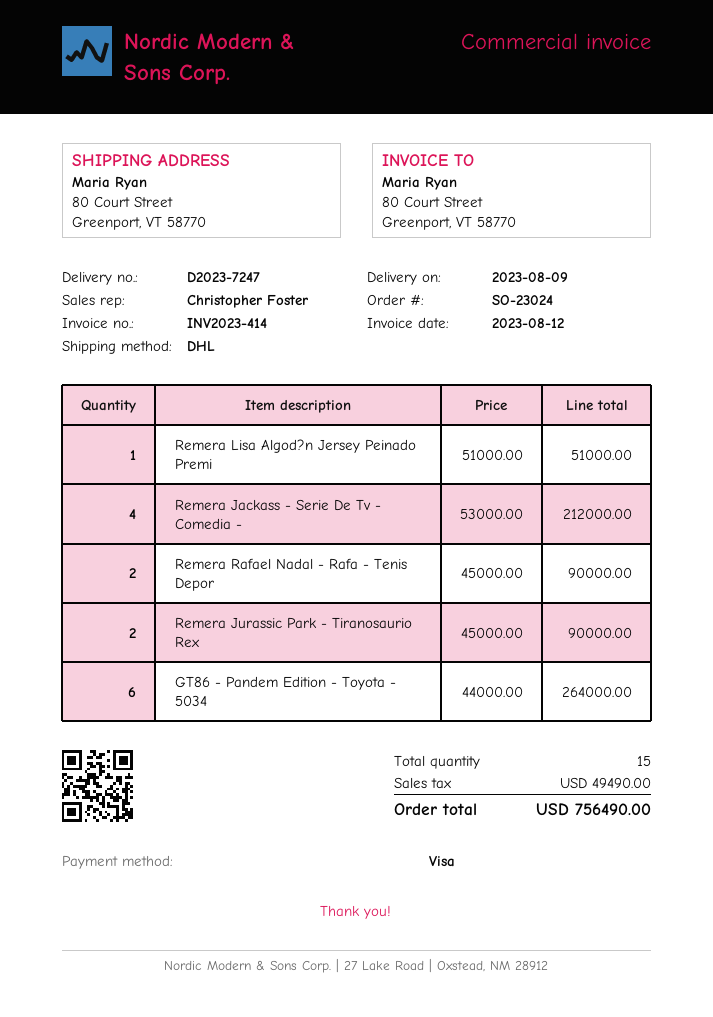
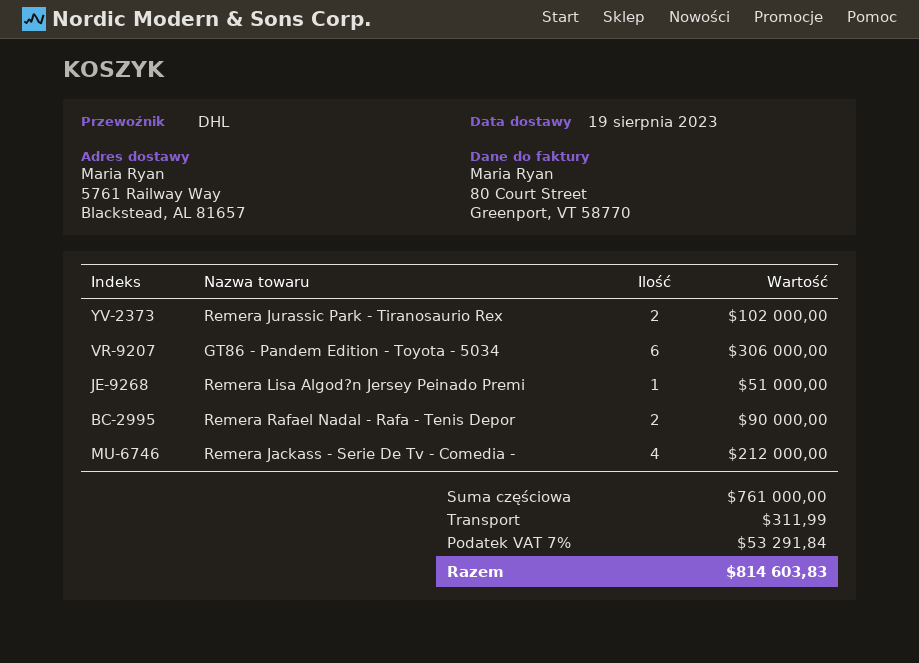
delivery date: 2023-08-09 -> 2023-08-19
ship to: 80 Court Street, Greenport, VT 58770 -> 5761 Railway Way, Blackstead, AL 81657
Remera Jurassic Park - Tiranosaurio Rex: 2 for 90000.00 -> 2 for 102000.00
GT86 - Pandem Edition - Toyota - 5034: 6 for 264000.00 -> 6 for 306000.00
shipping: none -> 311.99
tax: 49490.00 -> 53291.84
total: 756490.00 -> 814603.83

